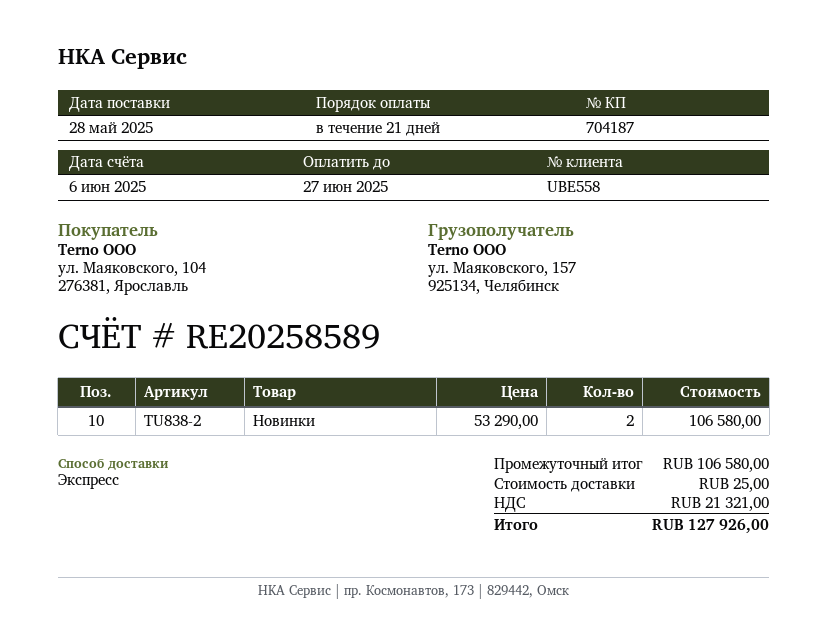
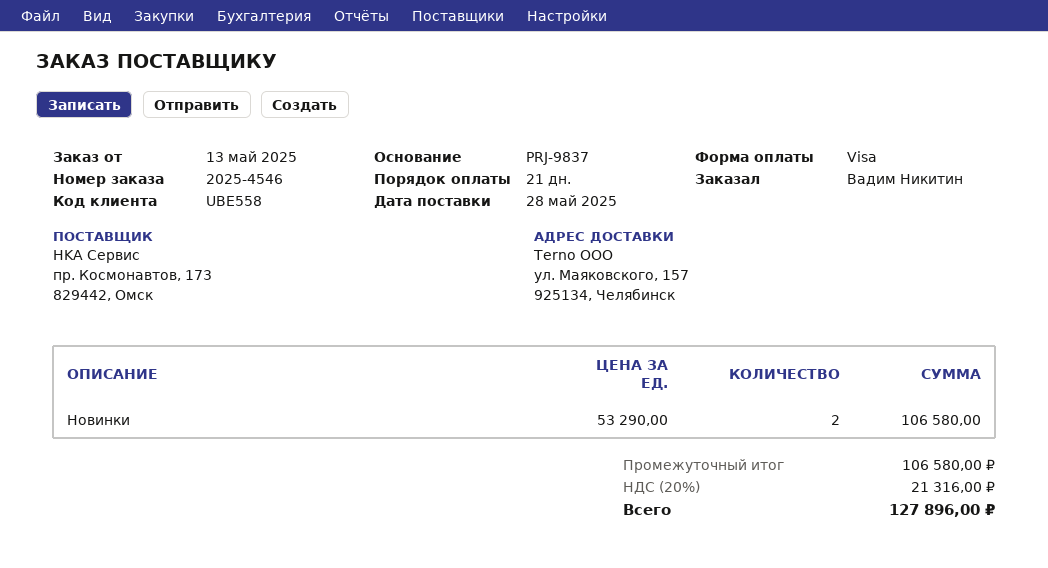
shipping: 25.00 -> none
tax: 21321.00 -> 21316.00
total: 127926.00 -> 127896.00

